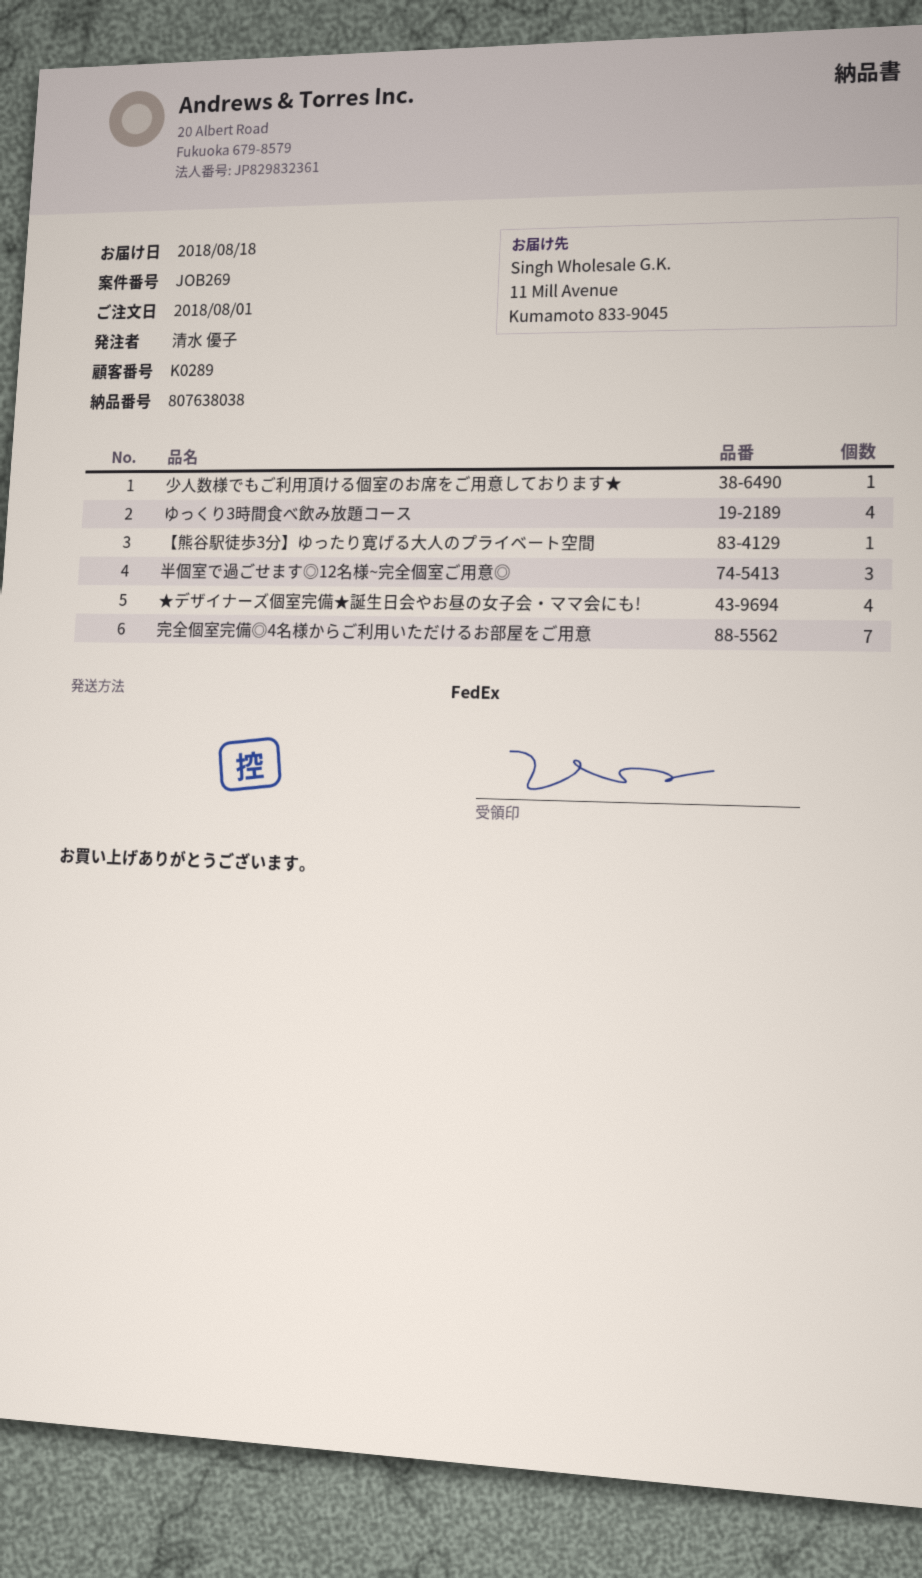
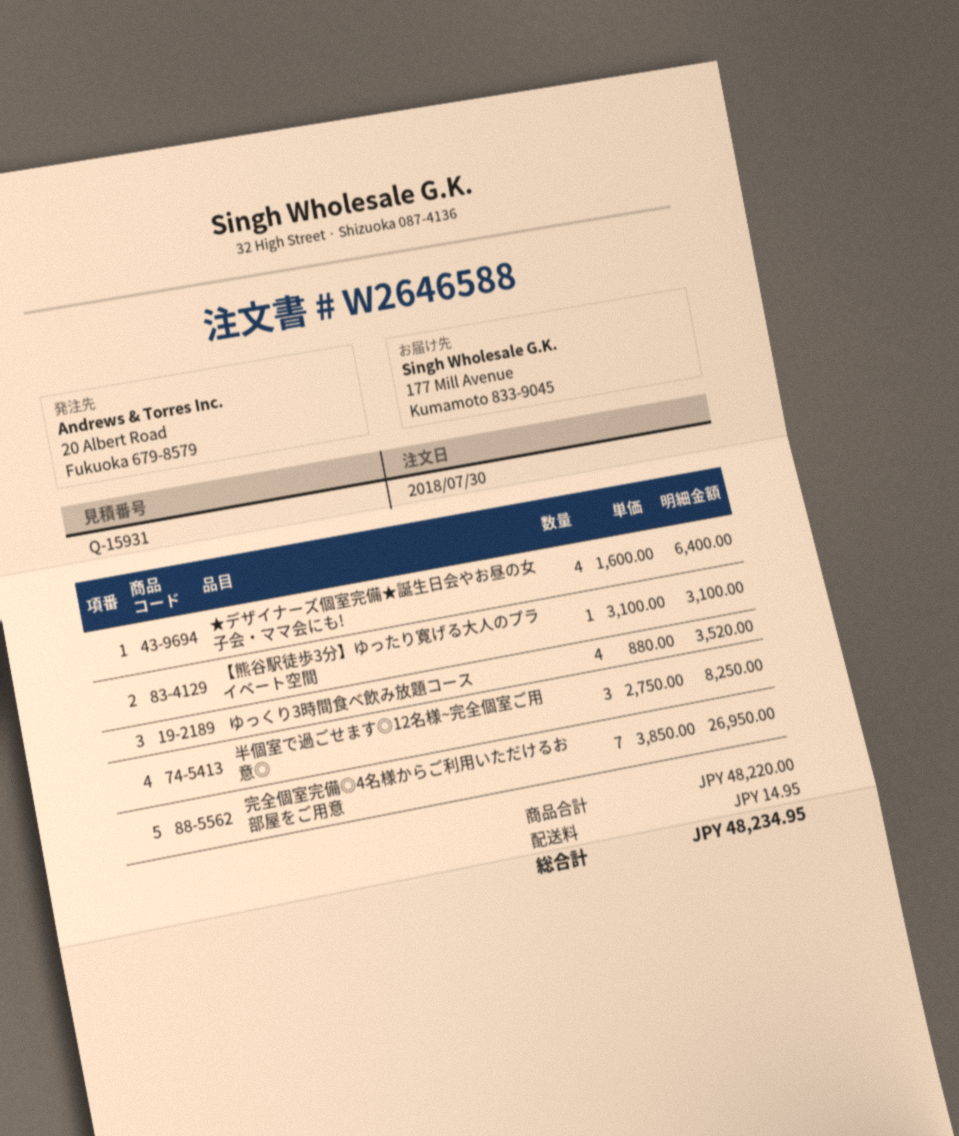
order date: 2018-08-01 -> 2018-07-30
ship to: 11 Mill Avenue, Kumamoto 833-9045 -> 177 Mill Avenue, Kumamoto 833-9045
少人数様でもご利用頂ける個室のお席をご用意しております★: 1 -> none

